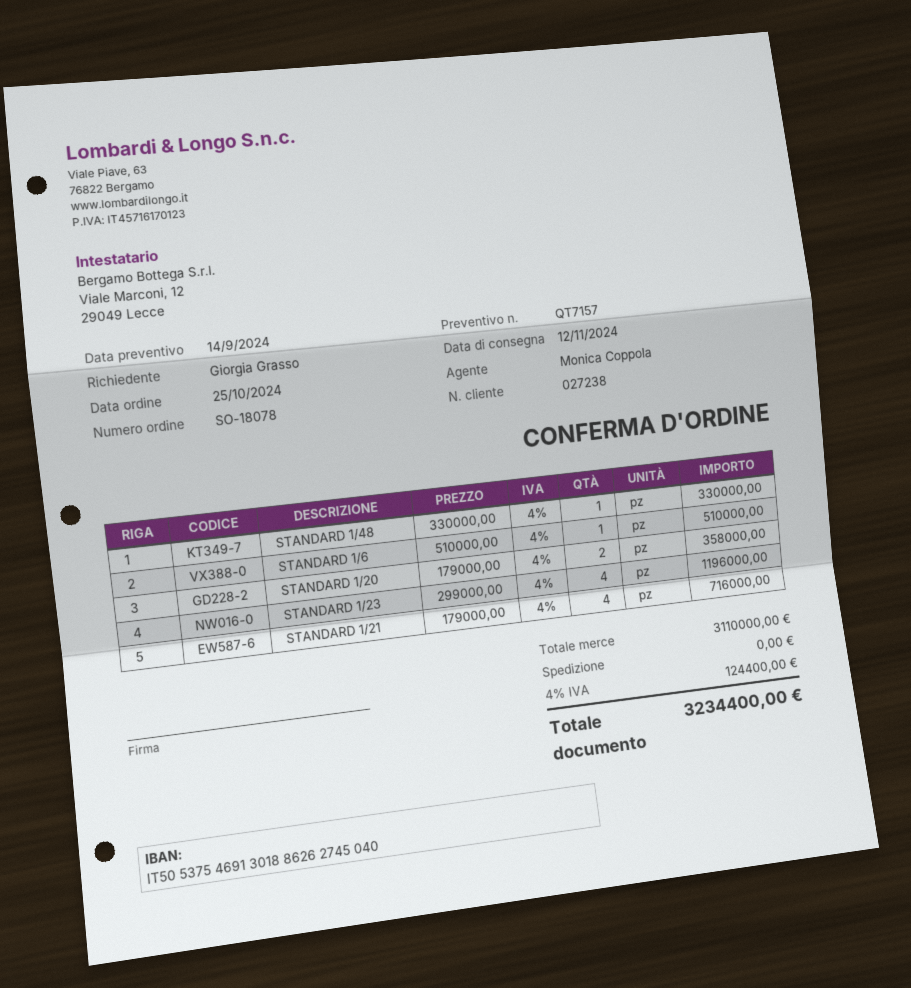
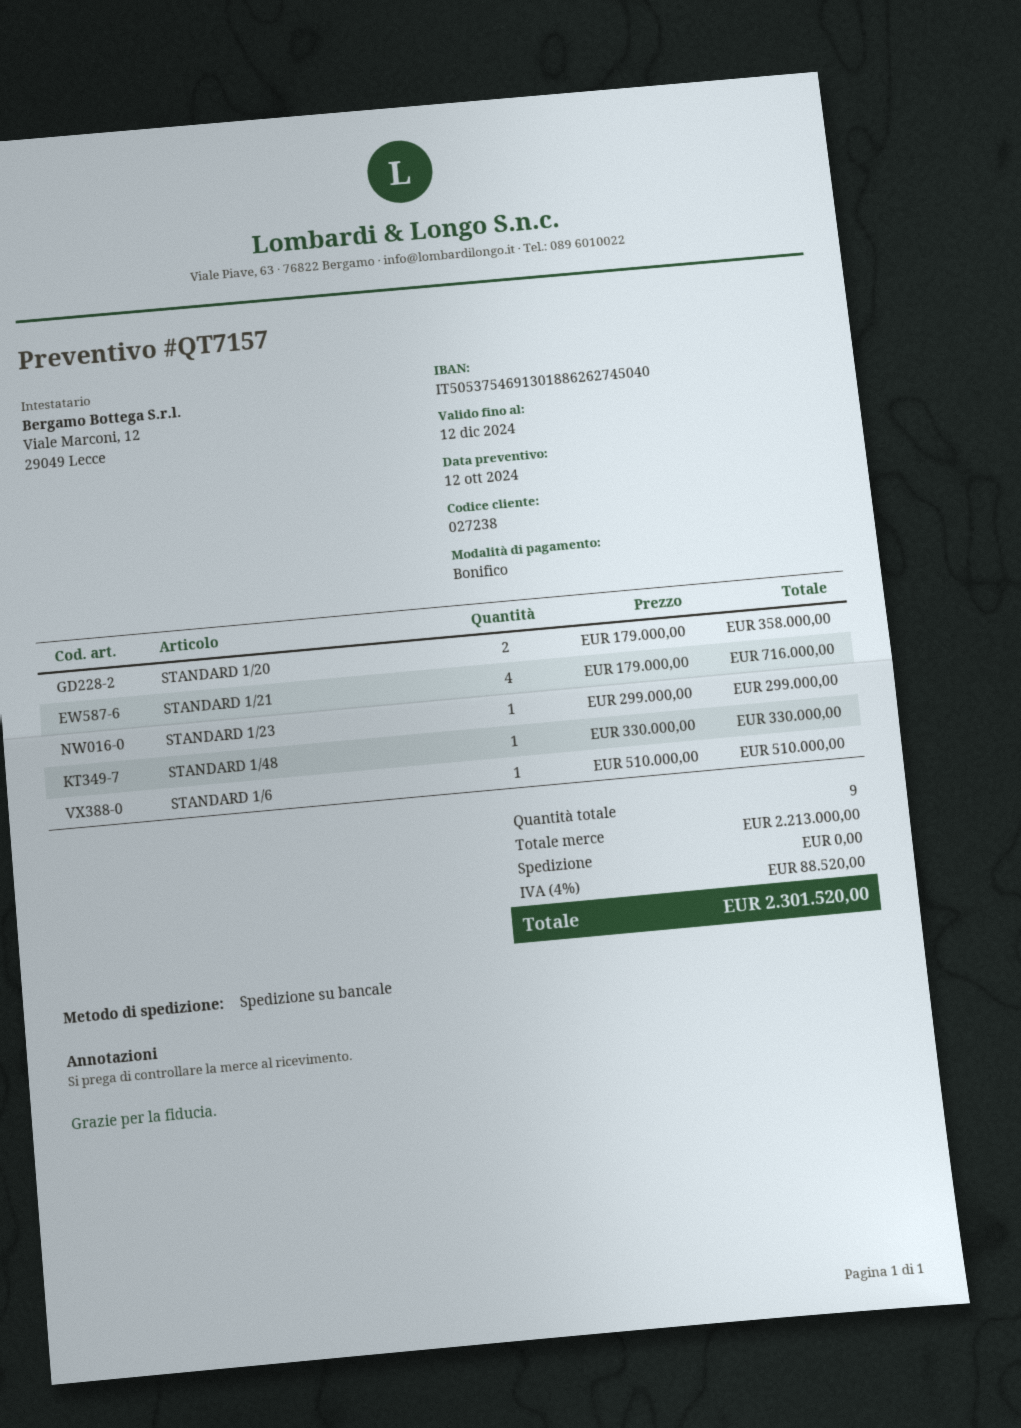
quote date: 2024-09-14 -> 2024-10-12
STANDARD 1/23: 4 x 299000.00 = 1196000.00 -> 1 x 299000.00 = 299000.00
subtotal: 3110000.00 -> 2213000.00
tax: 4% = 124400.00 -> 4% = 88520.00
total: 3234400.00 -> 2301520.00

